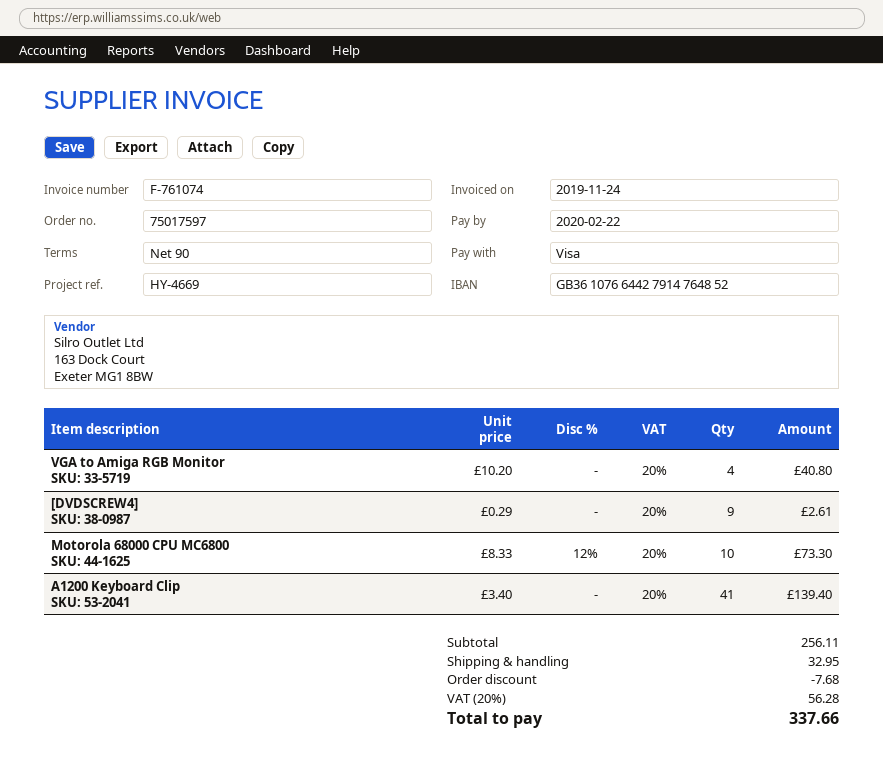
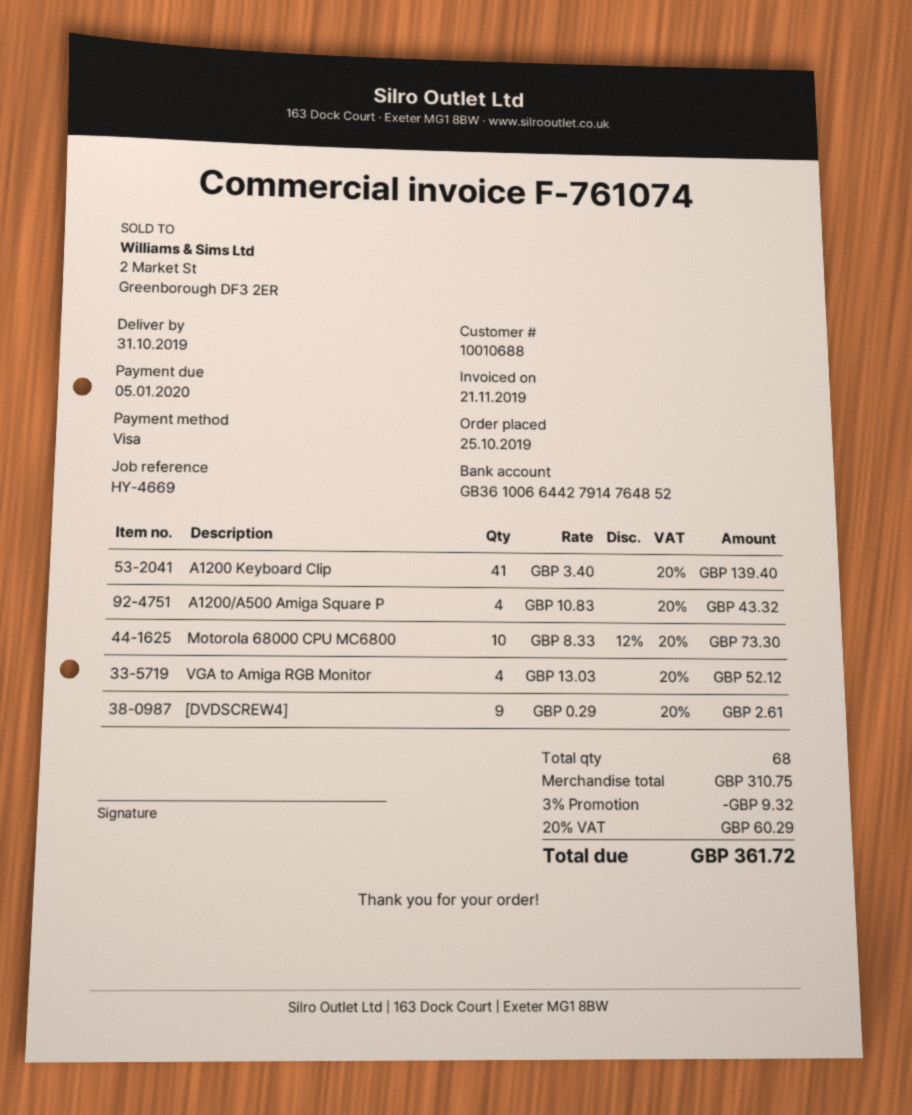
invoice date: 2019-11-24 -> 2019-11-21
due date: 2020-02-22 -> 2020-01-05
bank account: GB36107664427914764852 -> GB36100664427914764852
VGA to Amiga RGB Monitor: 4 x 10.20 = 40.80 -> 4 x 13.03 = 52.12
A1200/A500 Amiga Square P: none -> 4 x 10.83 = 43.32
subtotal: 256.11 -> 310.75
discount: 7.68 -> 9.32
shipping: 32.95 -> none
tax: 20% = 56.28 -> 20% = 60.29
total: 337.66 -> 361.72

